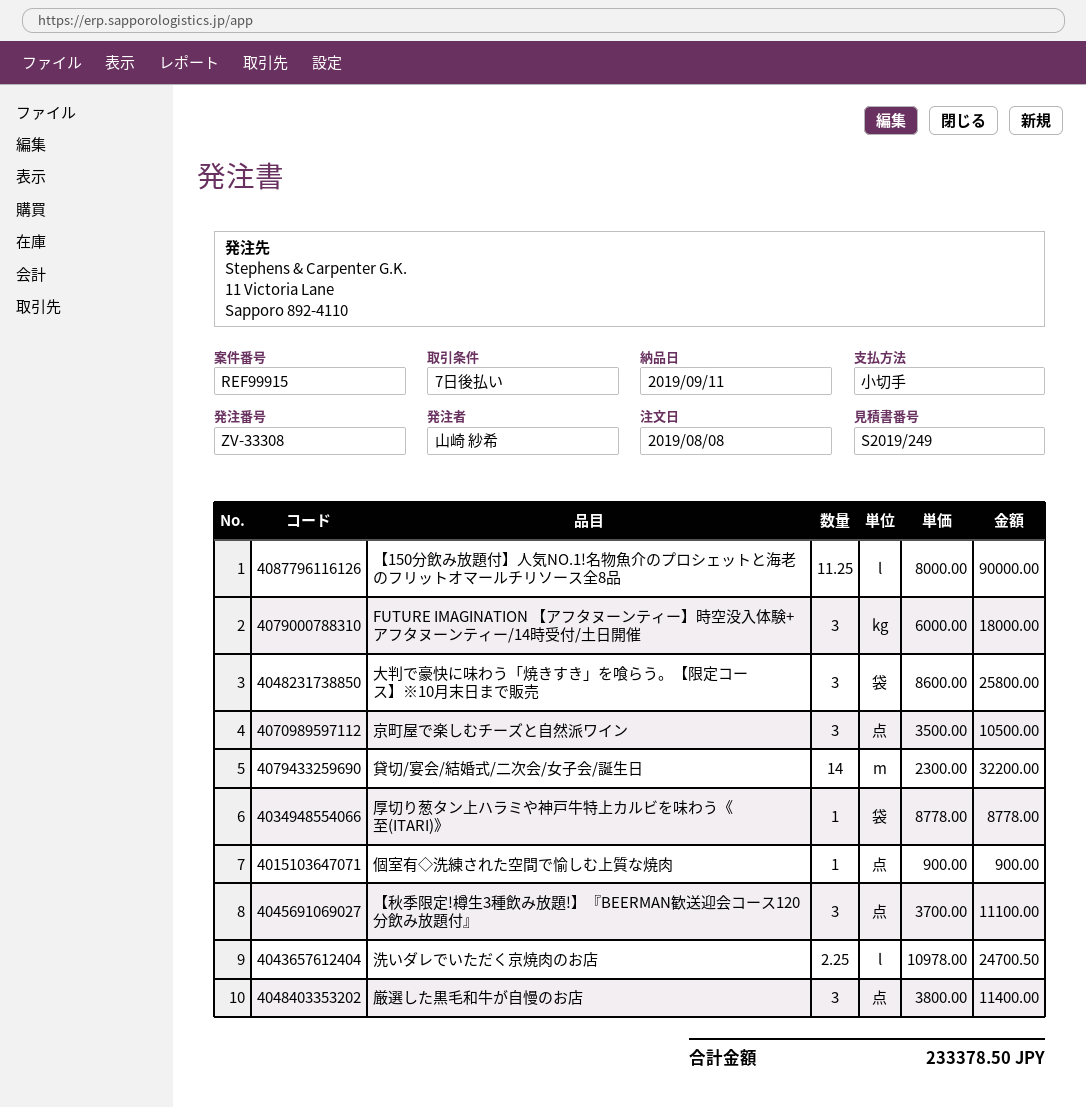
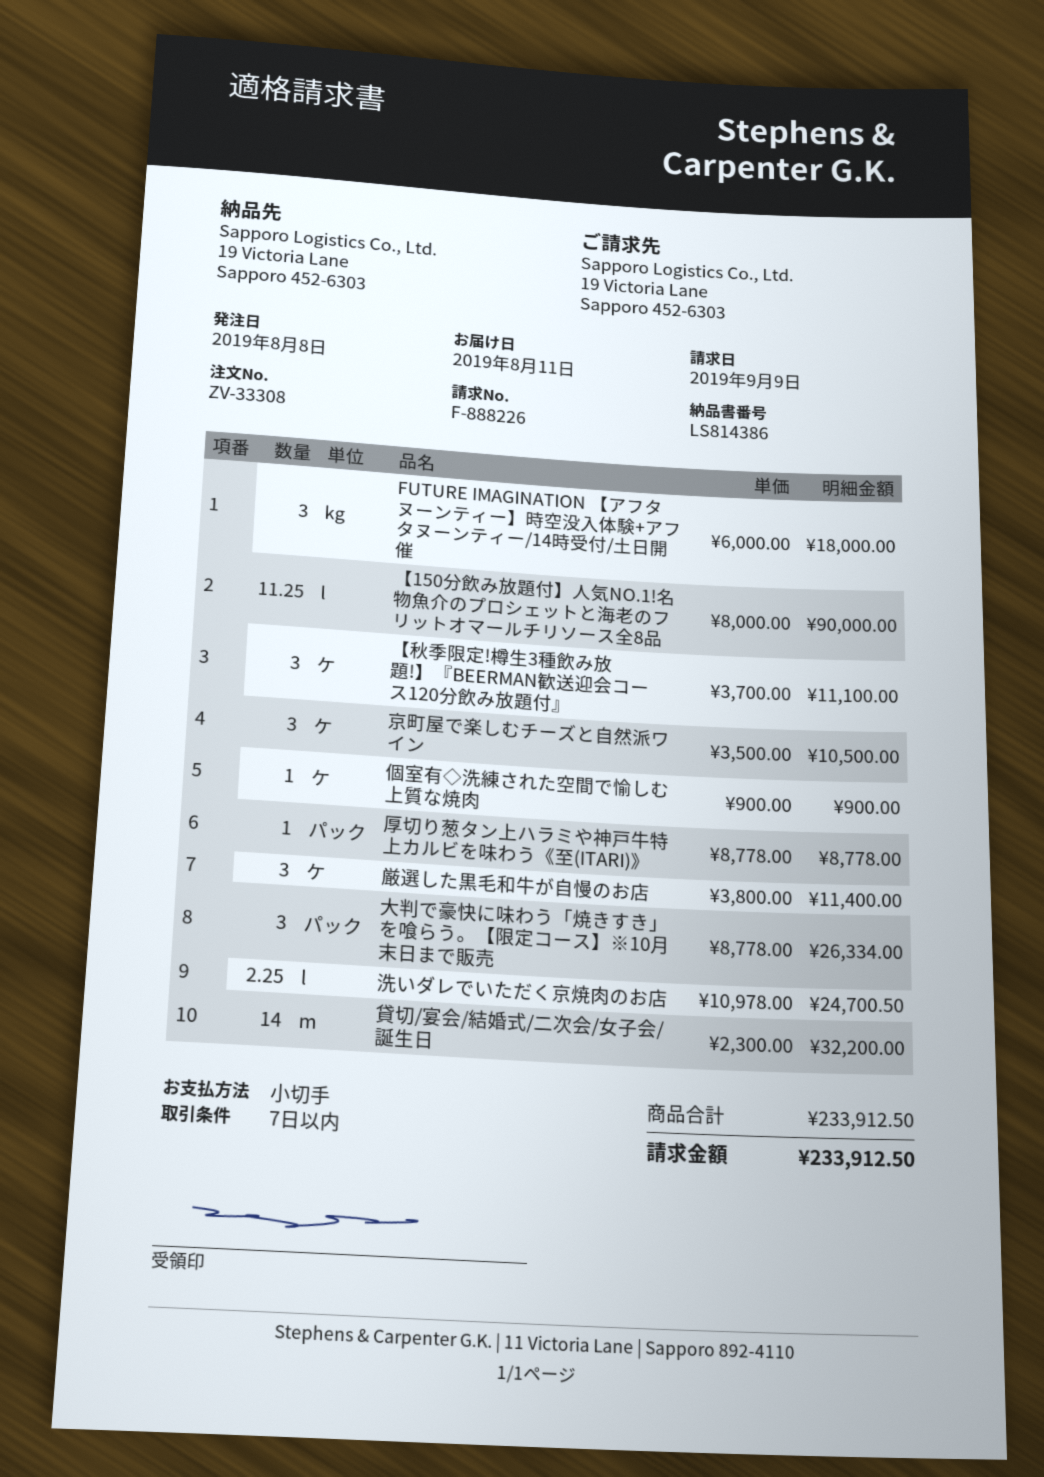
delivery date: 2019-09-11 -> 2019-08-11
大判で豪快に味わう「焼きすき」を喰らう。【限定コース】※10月末日まで販売: 3 x 8600.00 = 25800.00 -> 3 x 8778.00 = 26334.00
total: 233378.50 -> 233912.50

